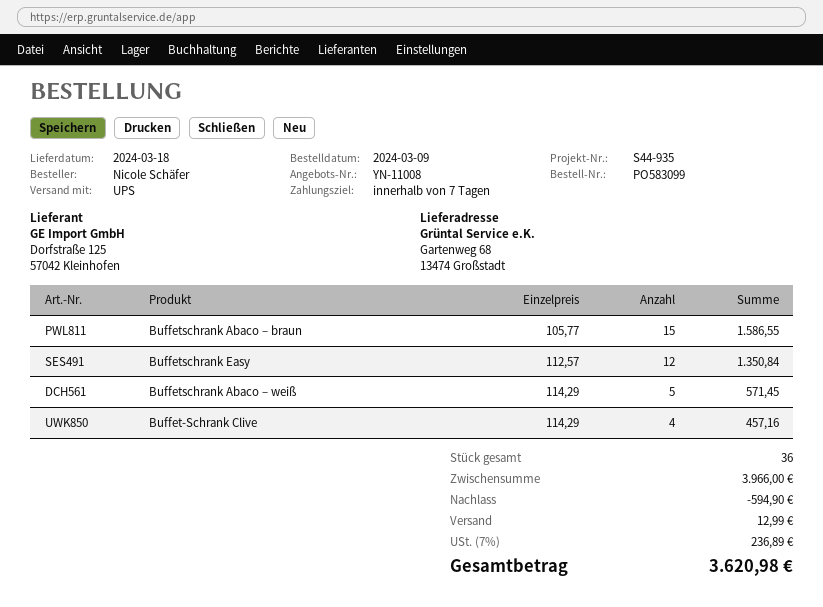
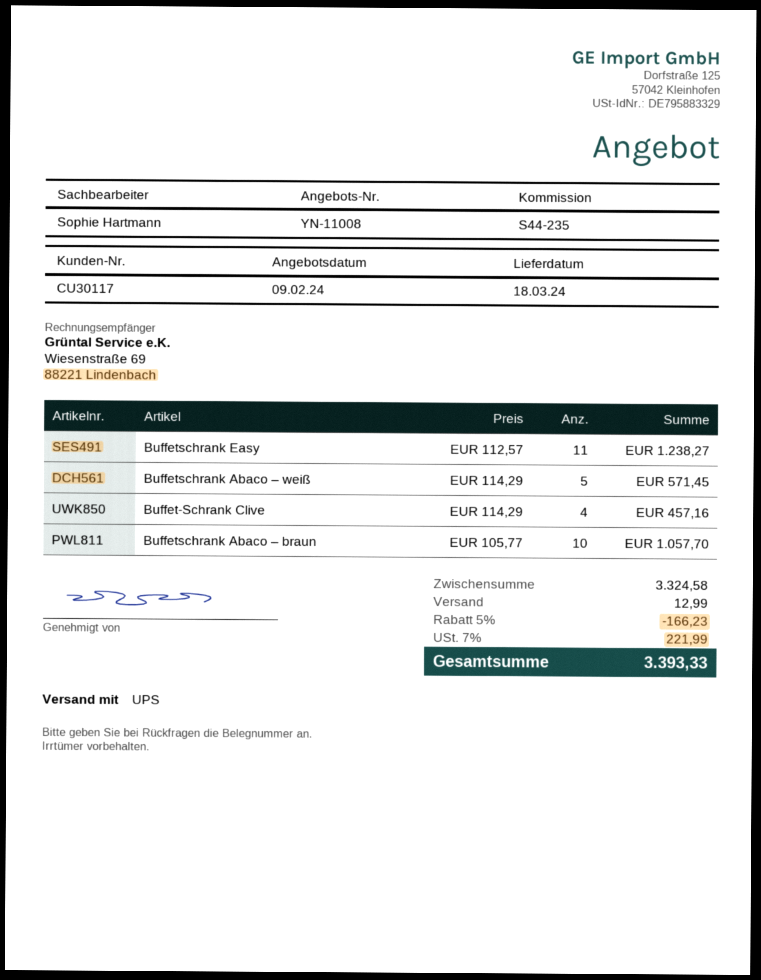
reference: S44-935 -> S44-235
Buffetschrank Abaco – braun: 15 x 105.77 = 1586.55 -> 10 x 105.77 = 1057.70
Buffetschrank Easy: 12 x 112.57 = 1350.84 -> 11 x 112.57 = 1238.27
subtotal: 3966.00 -> 3324.58
discount: 594.90 -> 166.23
tax: 7% = 236.89 -> 7% = 221.99
total: 3620.98 -> 3393.33

